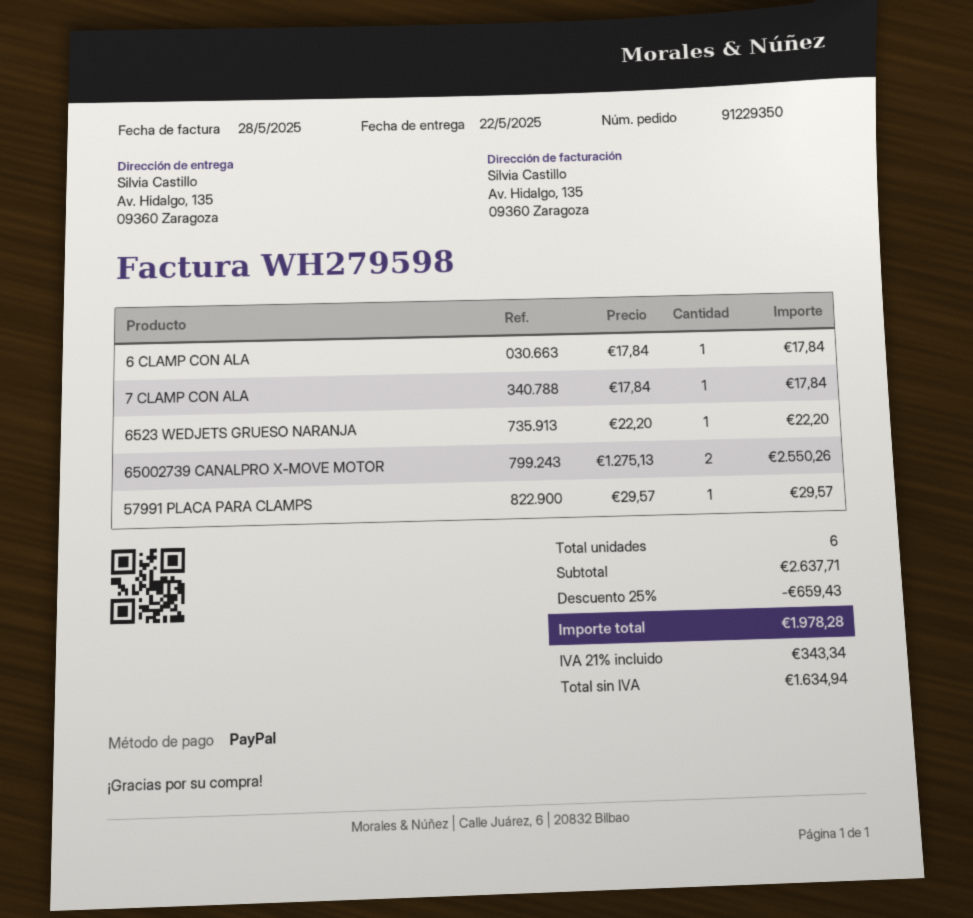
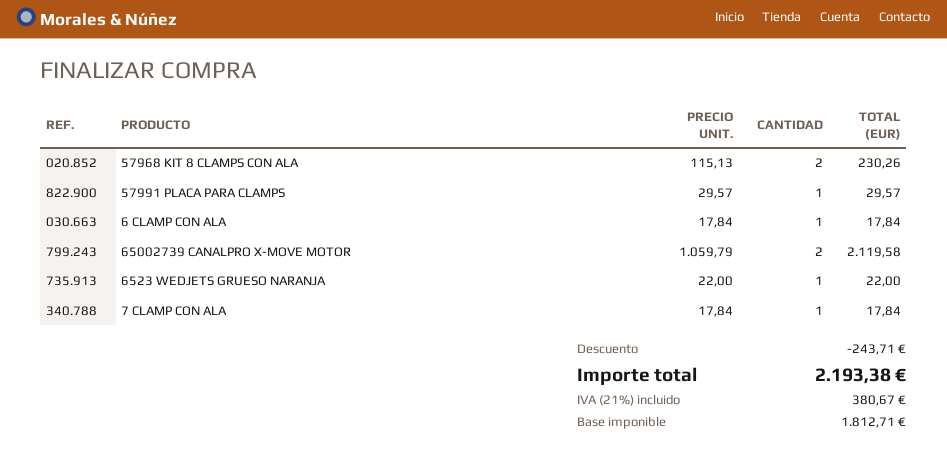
6523 WEDJETS GRUESO NARANJA: 1 x 22.20 = 22.20 -> 1 x 22.00 = 22.00
65002739 CANALPRO X-MOVE MOTOR: 2 x 1275.13 = 2550.26 -> 2 x 1059.79 = 2119.58
57968 KIT 8 CLAMPS CON ALA: none -> 2 x 115.13 = 230.26
discount: 659.43 -> 243.71
net: 1634.94 -> 1812.71
tax: 21% = 343.34 -> 21% = 380.67
total: 1978.28 -> 2193.38

